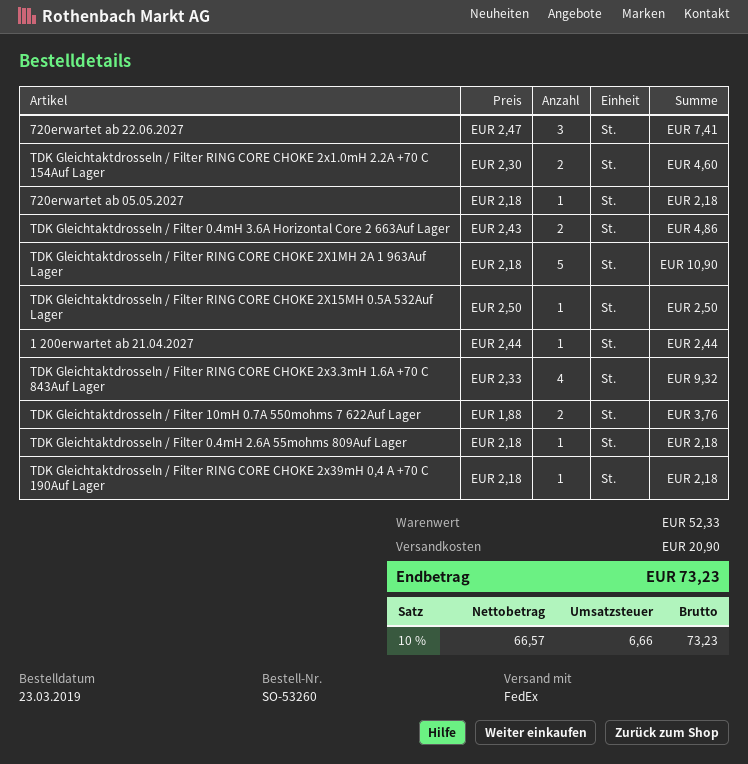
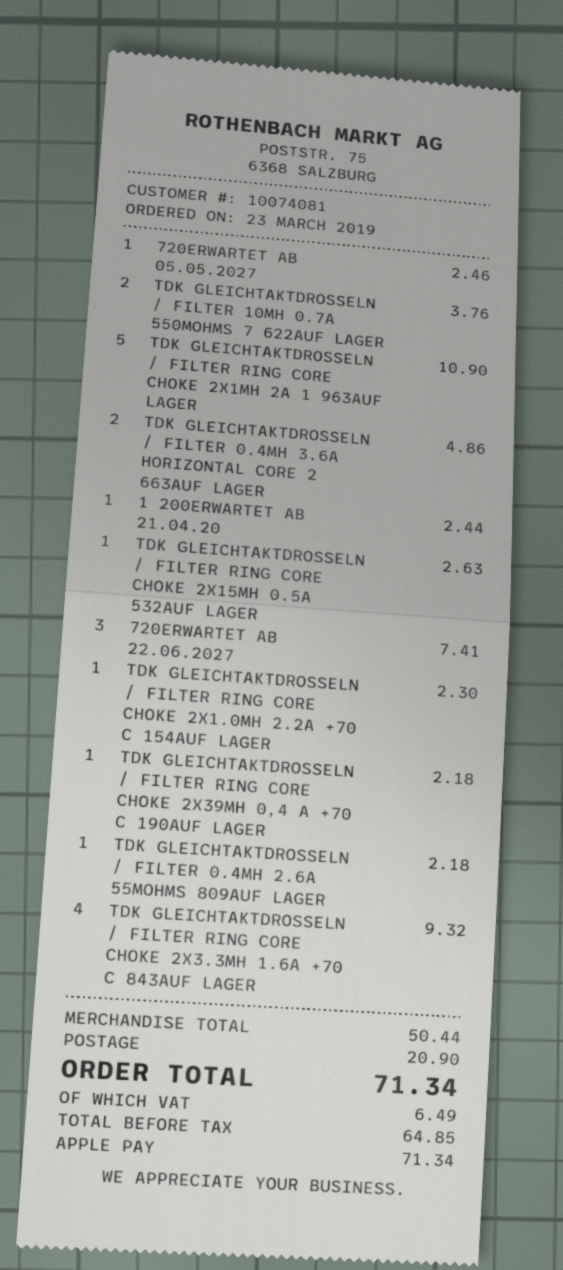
TDK Gleichtaktdrosseln / Filter RING CORE CHOKE 2x1.0mH 2.2A +70 C 154Auf Lager: 2 for 4.60 -> 1 for 2.30
720erwartet ab 05.05.2027: 1 for 2.18 -> 1 for 2.46
TDK Gleichtaktdrosseln / Filter RING CORE CHOKE 2X15MH 0.5A 532Auf Lager: 1 for 2.50 -> 1 for 2.63
subtotal: 52.33 -> 50.44
net: 66.57 -> 64.85
tax: 6.66 -> 6.49
total: 73.23 -> 71.34

